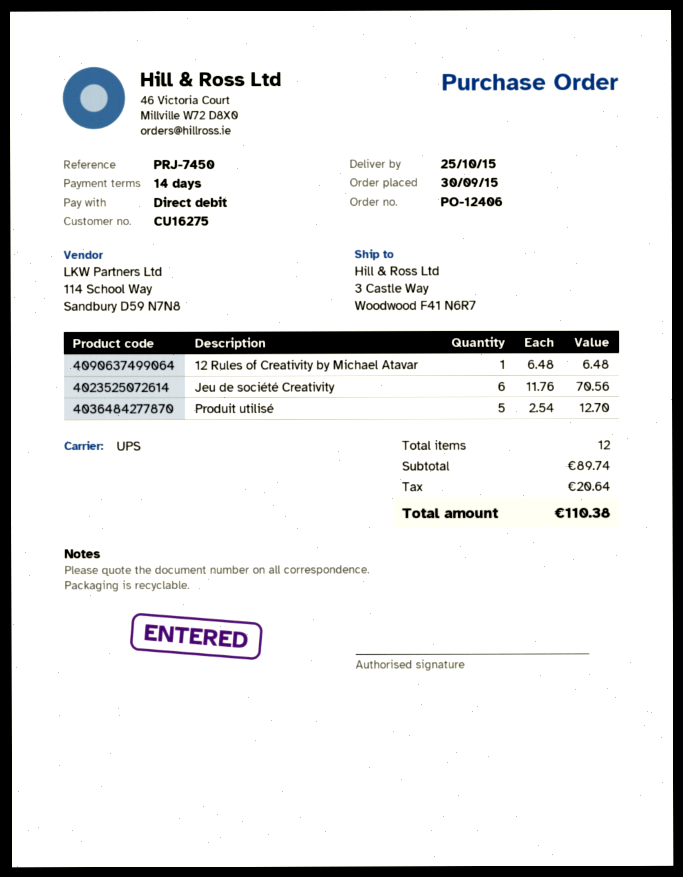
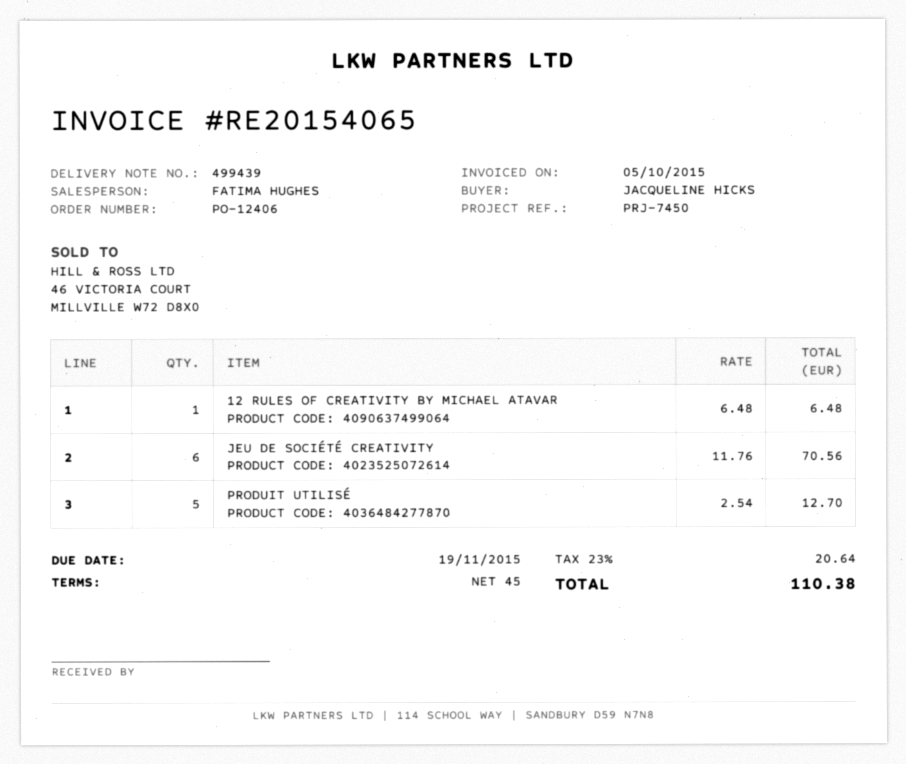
payment terms: 14 days -> 45 days

